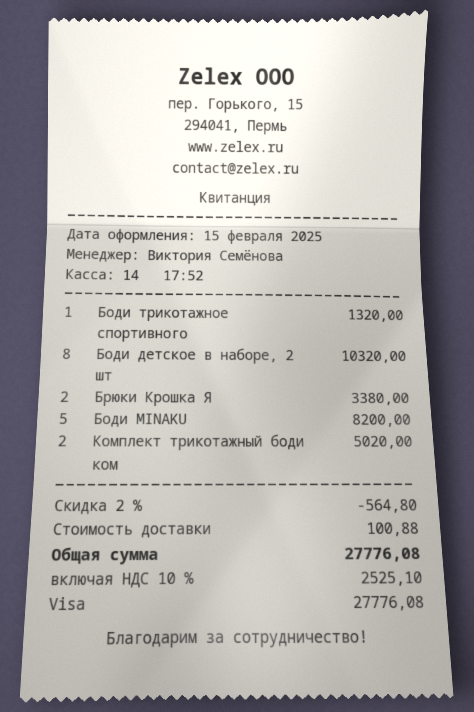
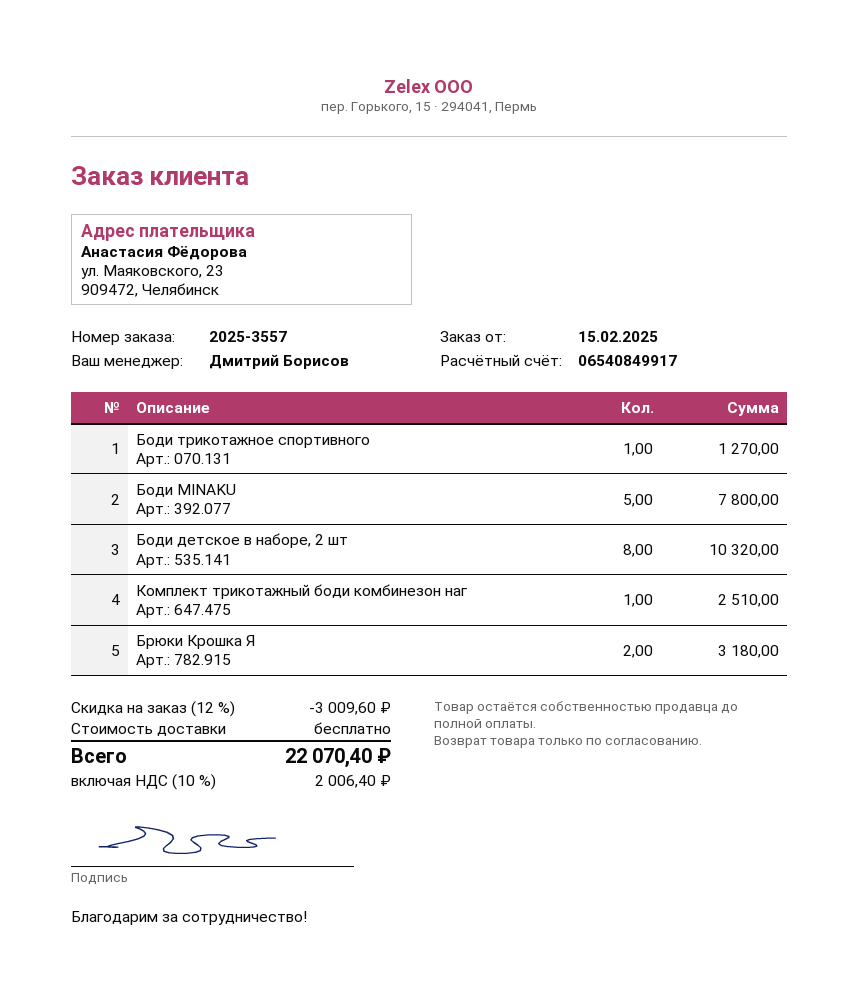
sales rep: Виктория Семёнова -> Дмитрий Борисов
Боди трикотажное спортивного: 1 for 1320.00 -> 1 for 1270.00
Брюки Крошка Я: 2 for 3380.00 -> 2 for 3180.00
Боди MINAKU: 5 for 8200.00 -> 5 for 7800.00
Комплект трикотажный боди ком: 2 for 5020.00 -> 1 for 2510.00
discount: 2% = 564.80 -> 12% = 3009.60
shipping: 100.88 -> 0.00
tax: 10% = 2525.10 -> 10% = 2006.40
total: 27776.08 -> 22070.40

